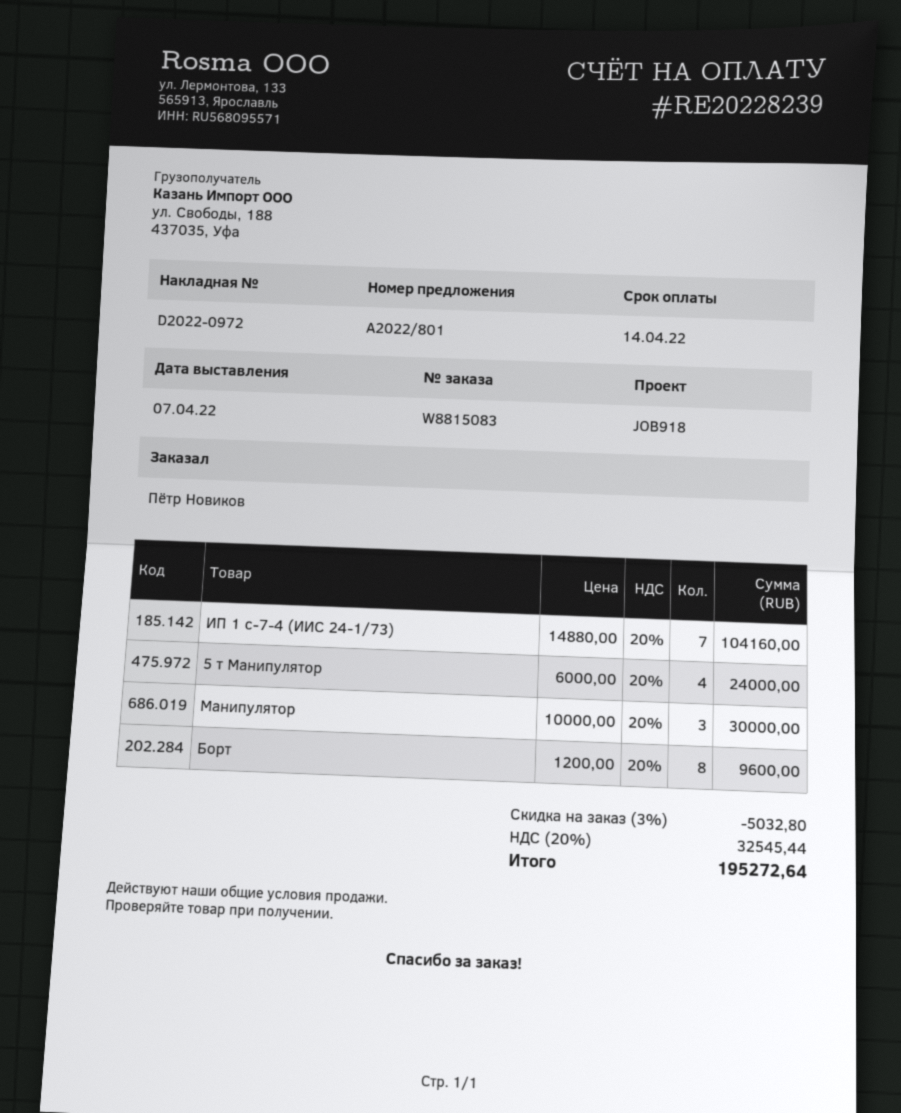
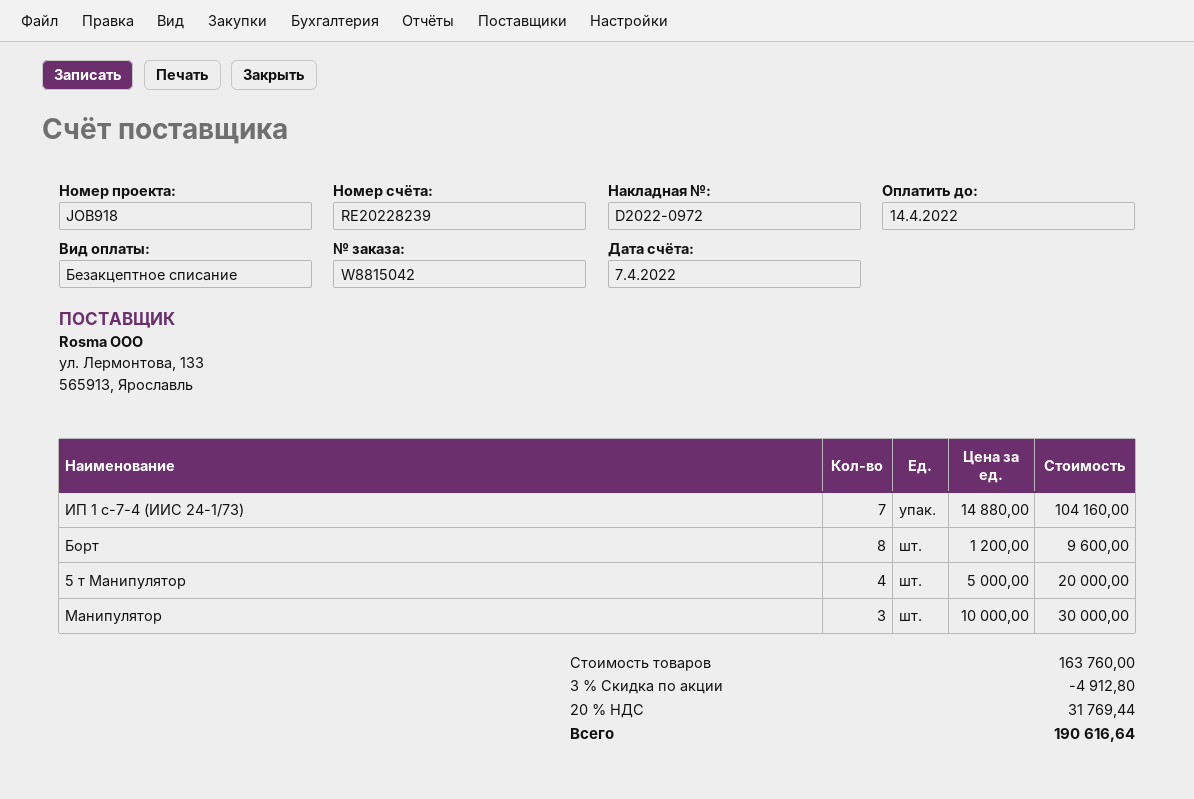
order number: W8815083 -> W8815042
5 т Манипулятор: 4 x 6000.00 = 24000.00 -> 4 x 5000.00 = 20000.00
discount: 3% = 5032.80 -> 3% = 4912.80
tax: 20% = 32545.44 -> 20% = 31769.44
total: 195272.64 -> 190616.64

